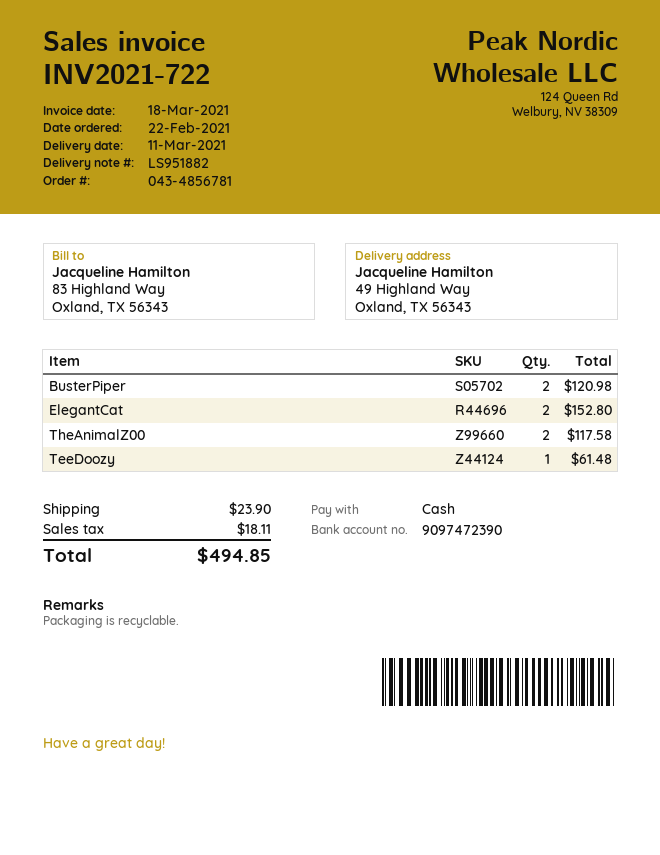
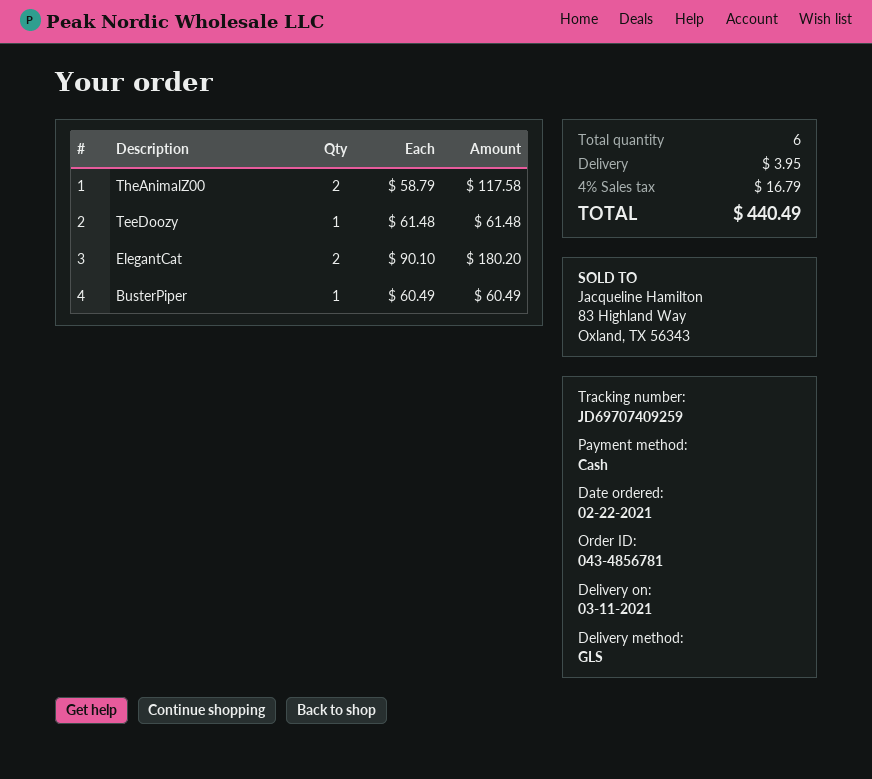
BusterPiper: 2 for 120.98 -> 1 for 60.49
ElegantCat: 2 for 152.80 -> 2 for 180.20
shipping: 23.90 -> 3.95
tax: 18.11 -> 16.79
total: 494.85 -> 440.49

